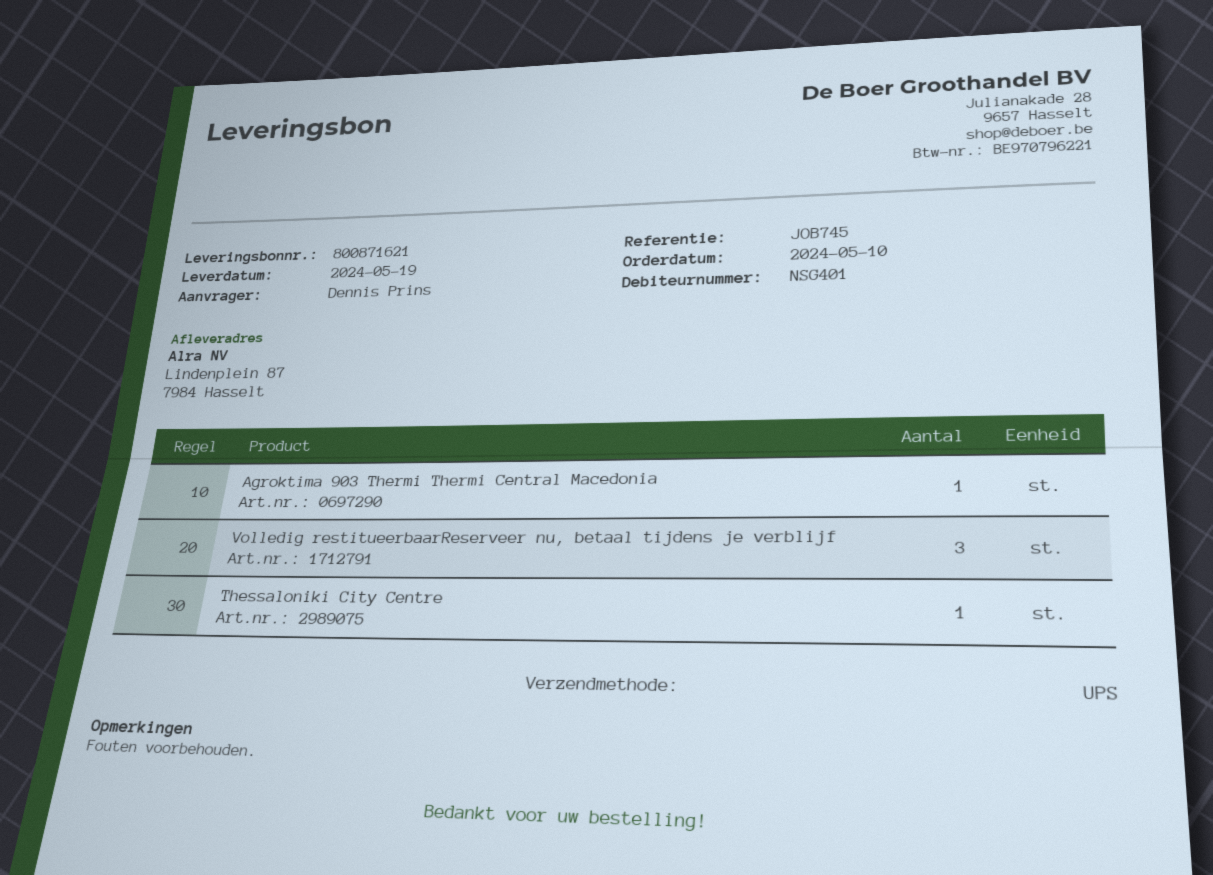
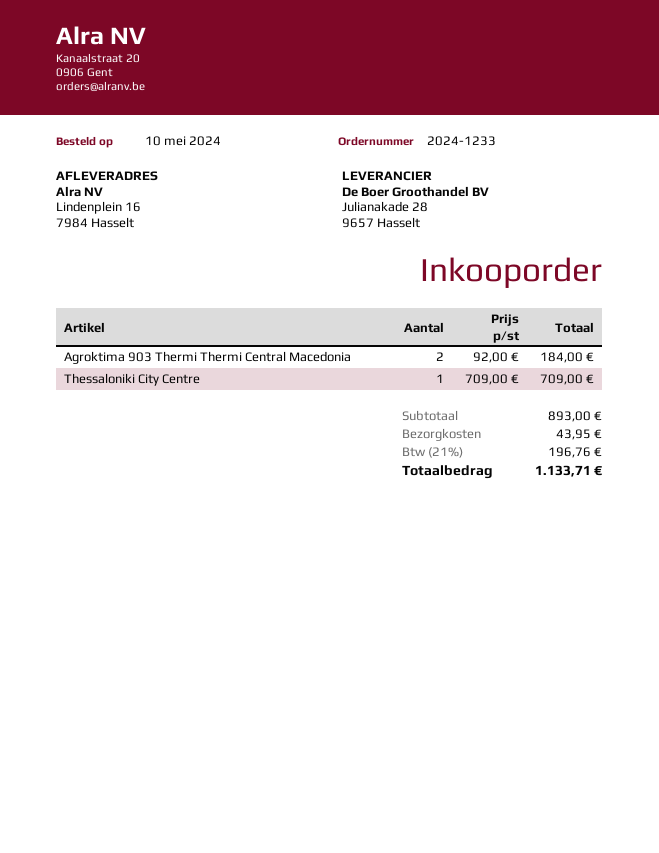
ship to: Lindenplein 87, 7984 Hasselt -> Lindenplein 16, 7984 Hasselt
Agroktima 903 Thermi Thermi Central Macedonia: 1 -> 2
Volledig restitueerbaarReserveer nu, betaal tijdens je verblijf: 3 -> none

